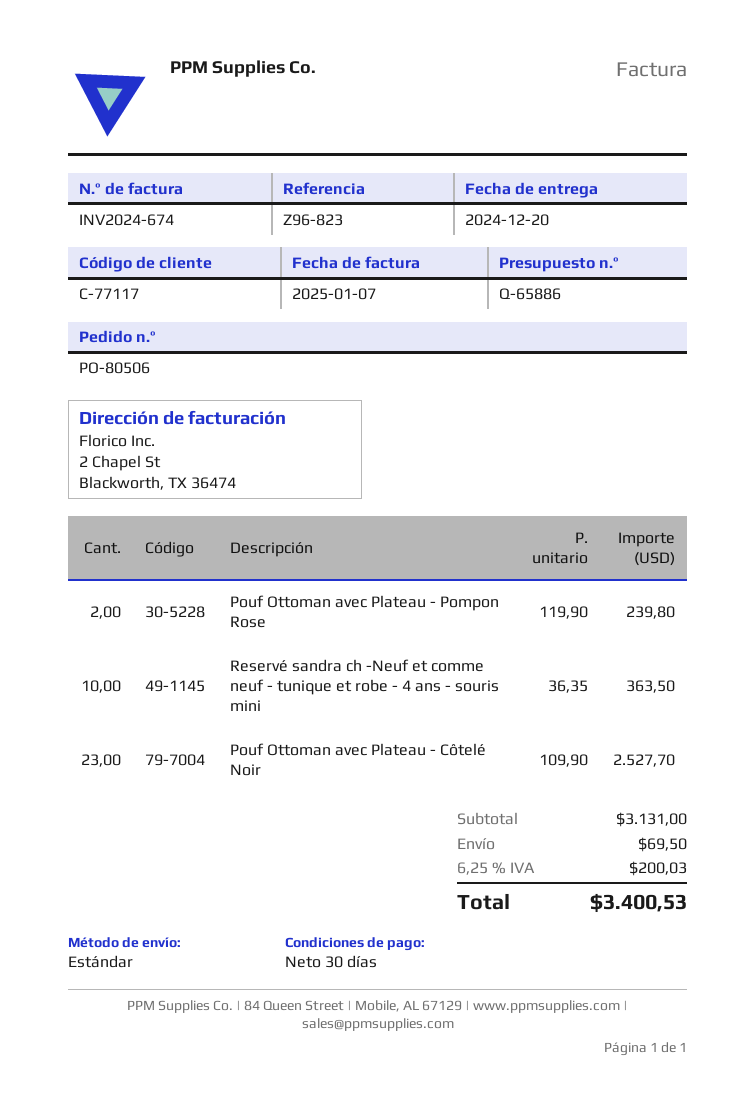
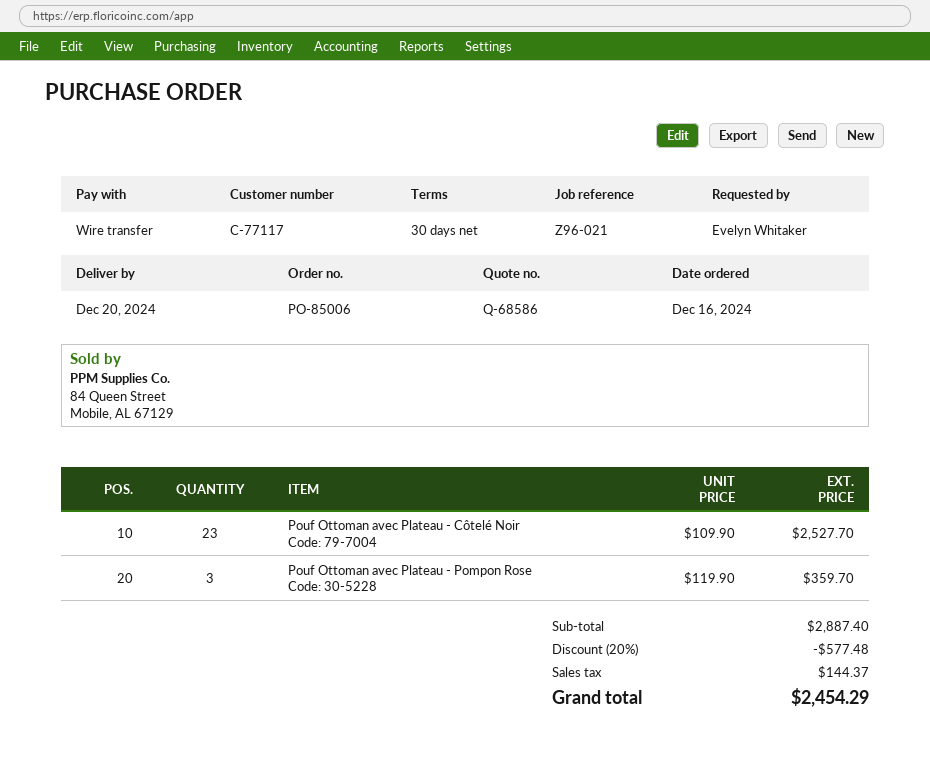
quote number: Q-65886 -> Q-68586
order number: PO-80506 -> PO-85006
reference: Z96-823 -> Z96-021
Pouf Ottoman avec Plateau - Pompon Rose: 2 x 119.90 = 239.80 -> 3 x 119.90 = 359.70
Reservé sandra ch -Neuf et comme neuf - tunique et robe - 4 ans - souris mini: 10 x 36.35 = 363.50 -> none
subtotal: 3131.00 -> 2887.40
discount: none -> 20% = 577.48
shipping: 69.50 -> none
tax: 200.03 -> 144.37
total: 3400.53 -> 2454.29

